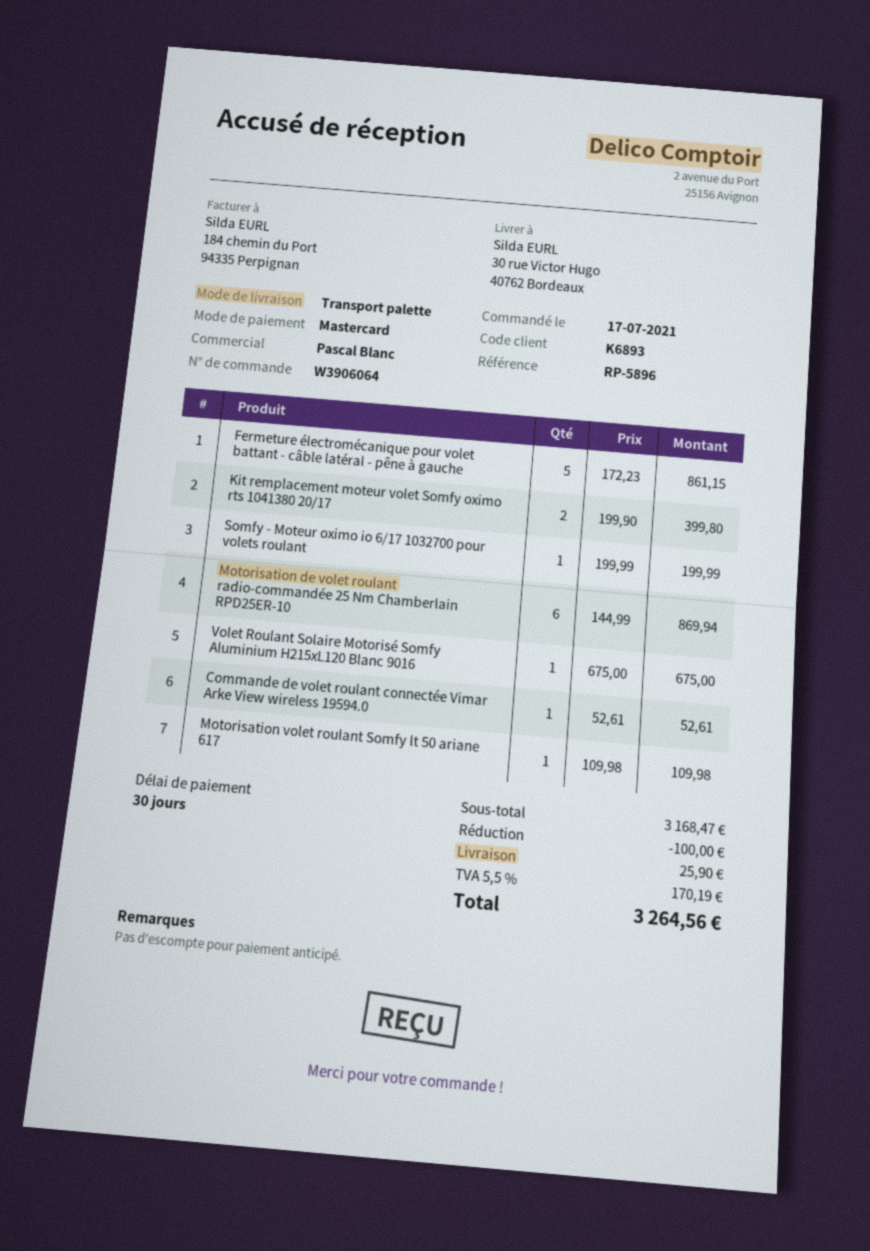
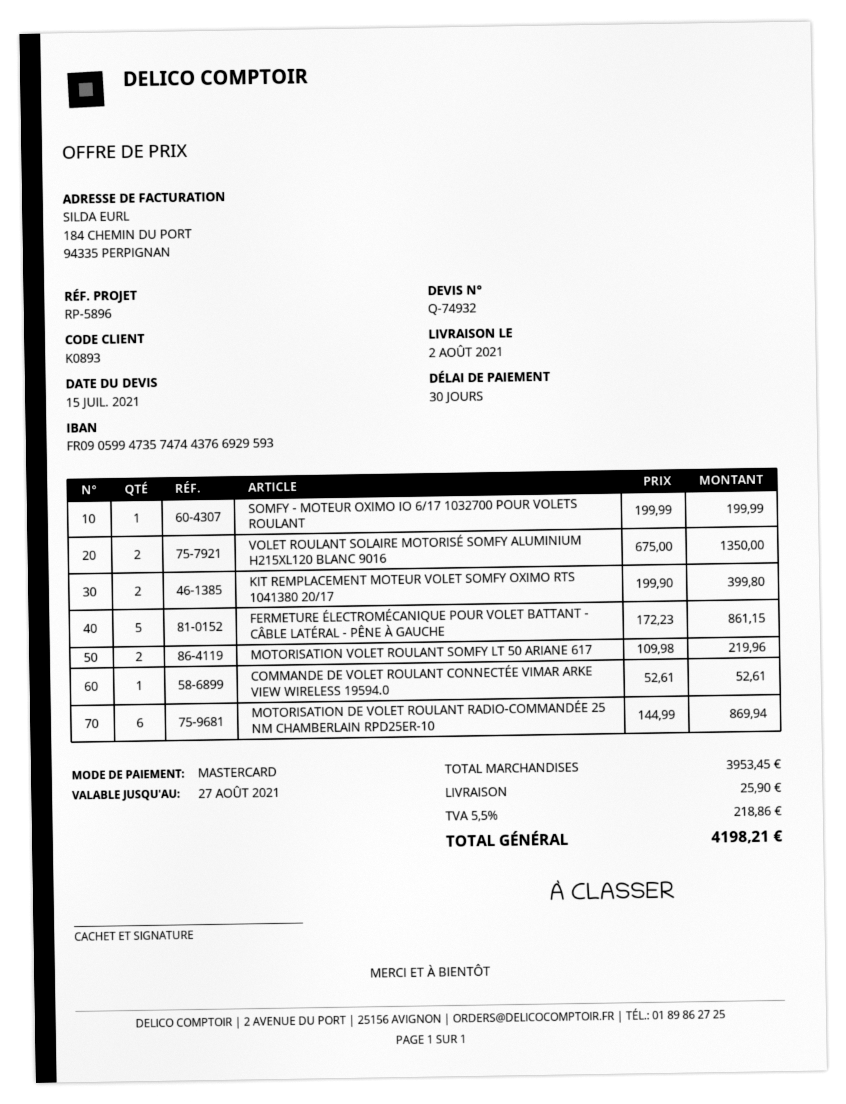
customer number: K6893 -> K0893
Volet Roulant Solaire Motorisé Somfy Aluminium H215xL120 Blanc 9016: 1 x 675.00 = 675.00 -> 2 x 675.00 = 1350.00
Motorisation volet roulant Somfy lt 50 ariane 617: 1 x 109.98 = 109.98 -> 2 x 109.98 = 219.96
subtotal: 3168.47 -> 3953.45
discount: 100.00 -> none
tax: 5.5% = 170.19 -> 5.5% = 218.86
total: 3264.56 -> 4198.21

